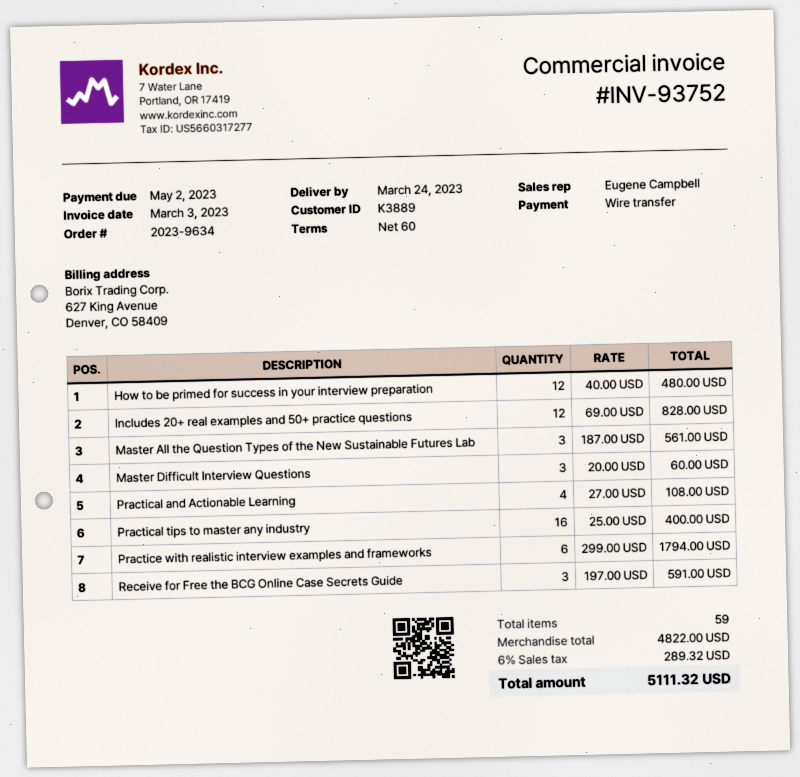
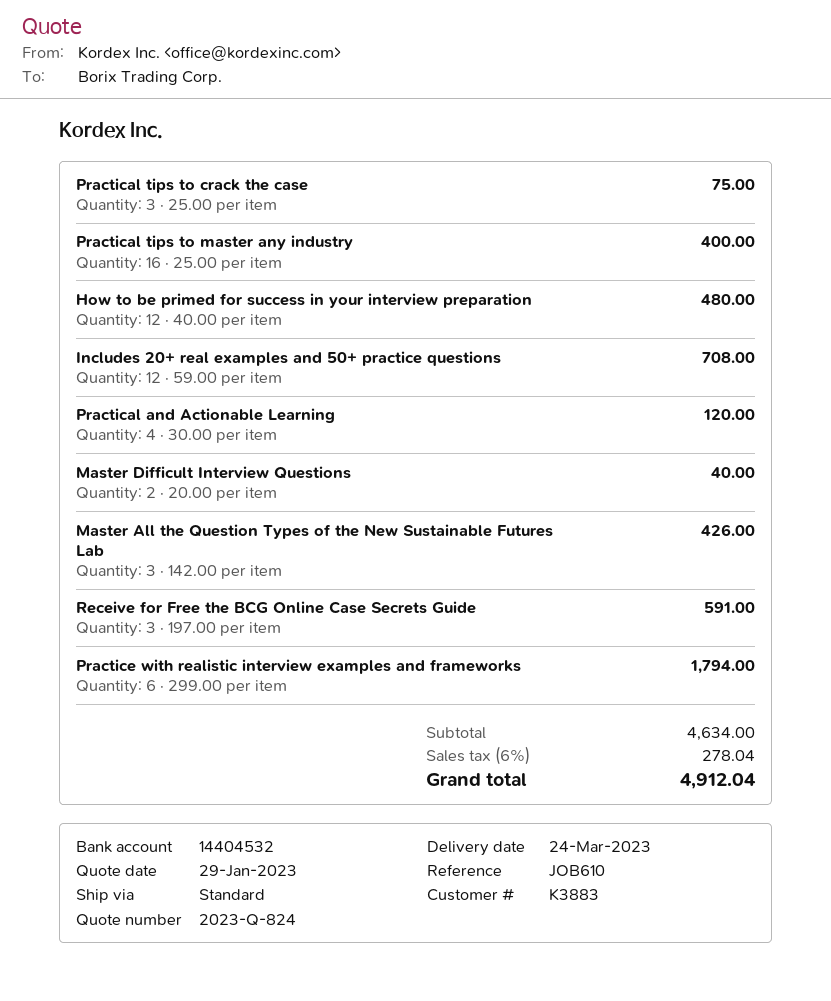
customer number: K3889 -> K3883
Includes 20+ real examples and 50+ practice questions: 12 x 69.00 = 828.00 -> 12 x 59.00 = 708.00
Master All the Question Types of the New Sustainable Futures Lab: 3 x 187.00 = 561.00 -> 3 x 142.00 = 426.00
Master Difficult Interview Questions: 3 x 20.00 = 60.00 -> 2 x 20.00 = 40.00
Practical and Actionable Learning: 4 x 27.00 = 108.00 -> 4 x 30.00 = 120.00
Practical tips to crack the case: none -> 3 x 25.00 = 75.00
subtotal: 4822.00 -> 4634.00
tax: 6% = 289.32 -> 6% = 278.04
total: 5111.32 -> 4912.04

